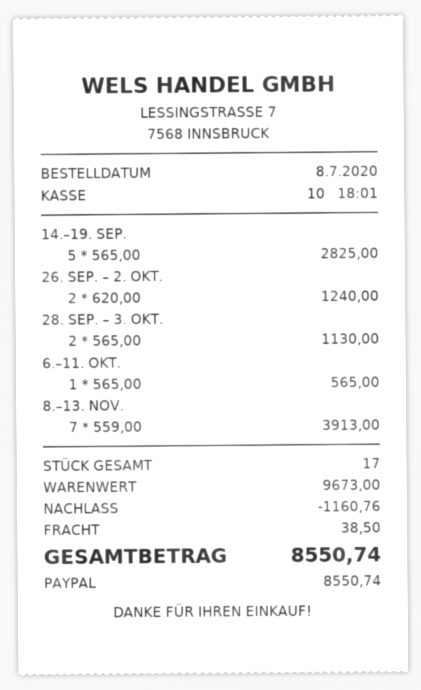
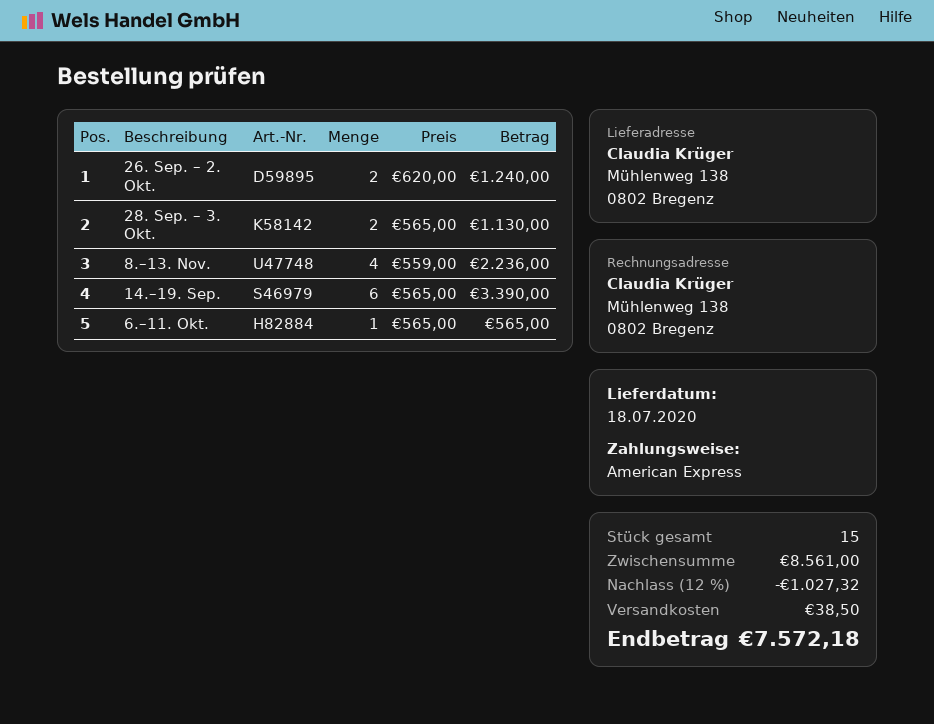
payment method: PayPal -> American Express
14.–19. SEP.: 5 x 565.00 = 2825.00 -> 6 x 565.00 = 3390.00
8.–13. NOV.: 7 x 559.00 = 3913.00 -> 4 x 559.00 = 2236.00
total quantity: 17 -> 15
subtotal: 9673.00 -> 8561.00
discount: 1160.76 -> 1027.32
total: 8550.74 -> 7572.18

